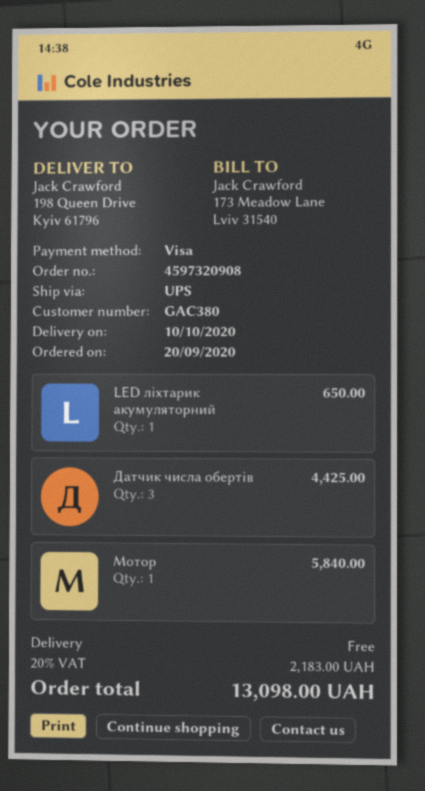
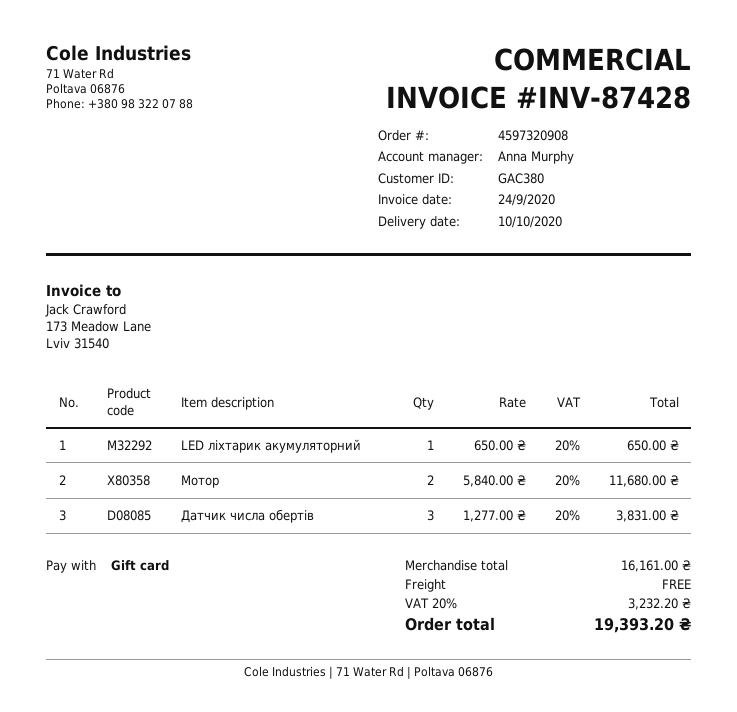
payment method: Visa -> gift card
Датчик числа обертів: 3 for 4425.00 -> 3 for 3831.00
Мотор: 1 for 5840.00 -> 2 for 11680.00
tax: 20% = 2183.00 -> 20% = 3232.20
total: 13098.00 -> 19393.20

